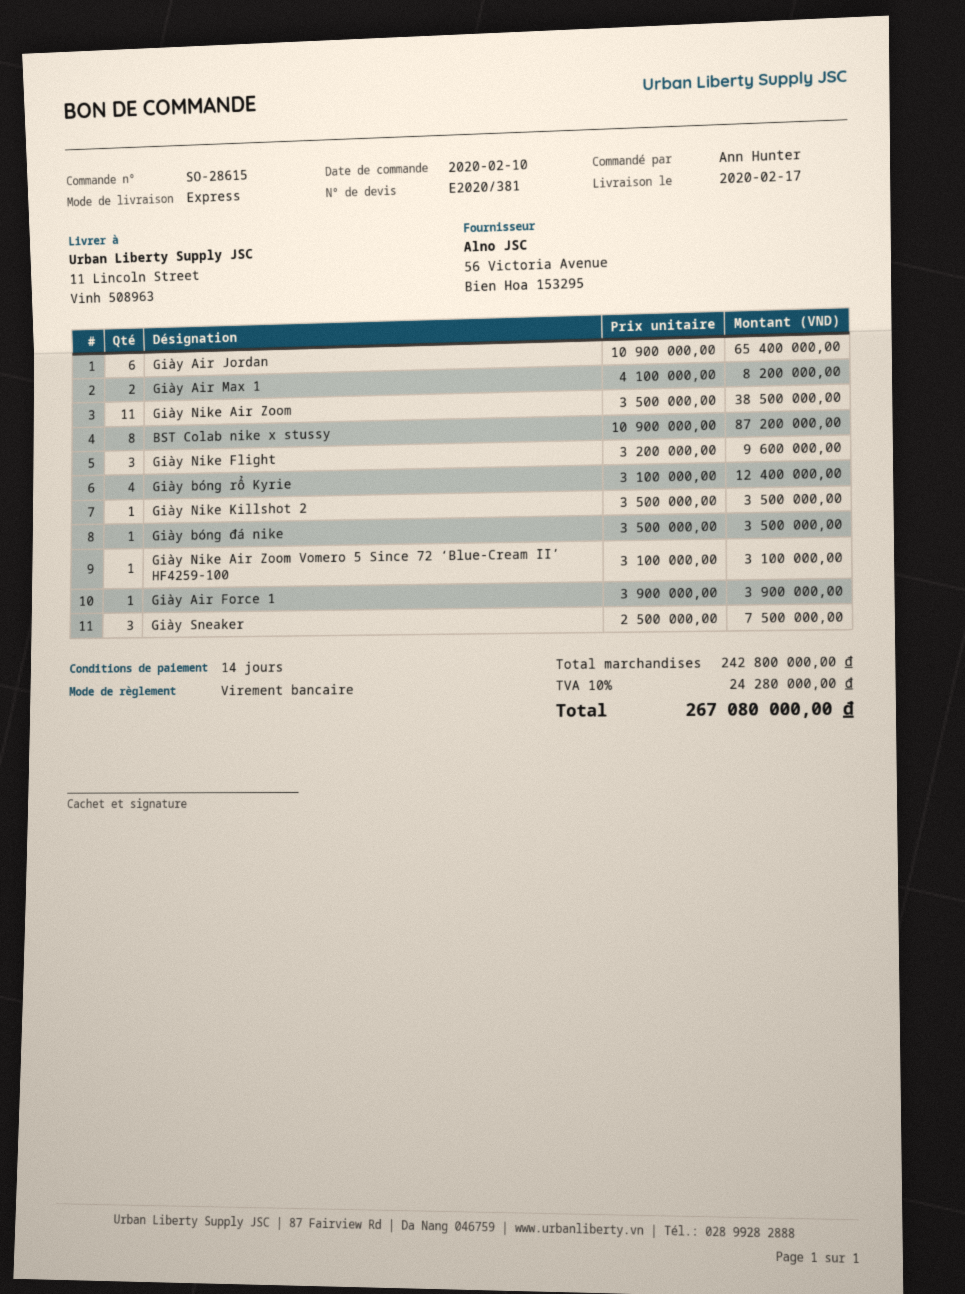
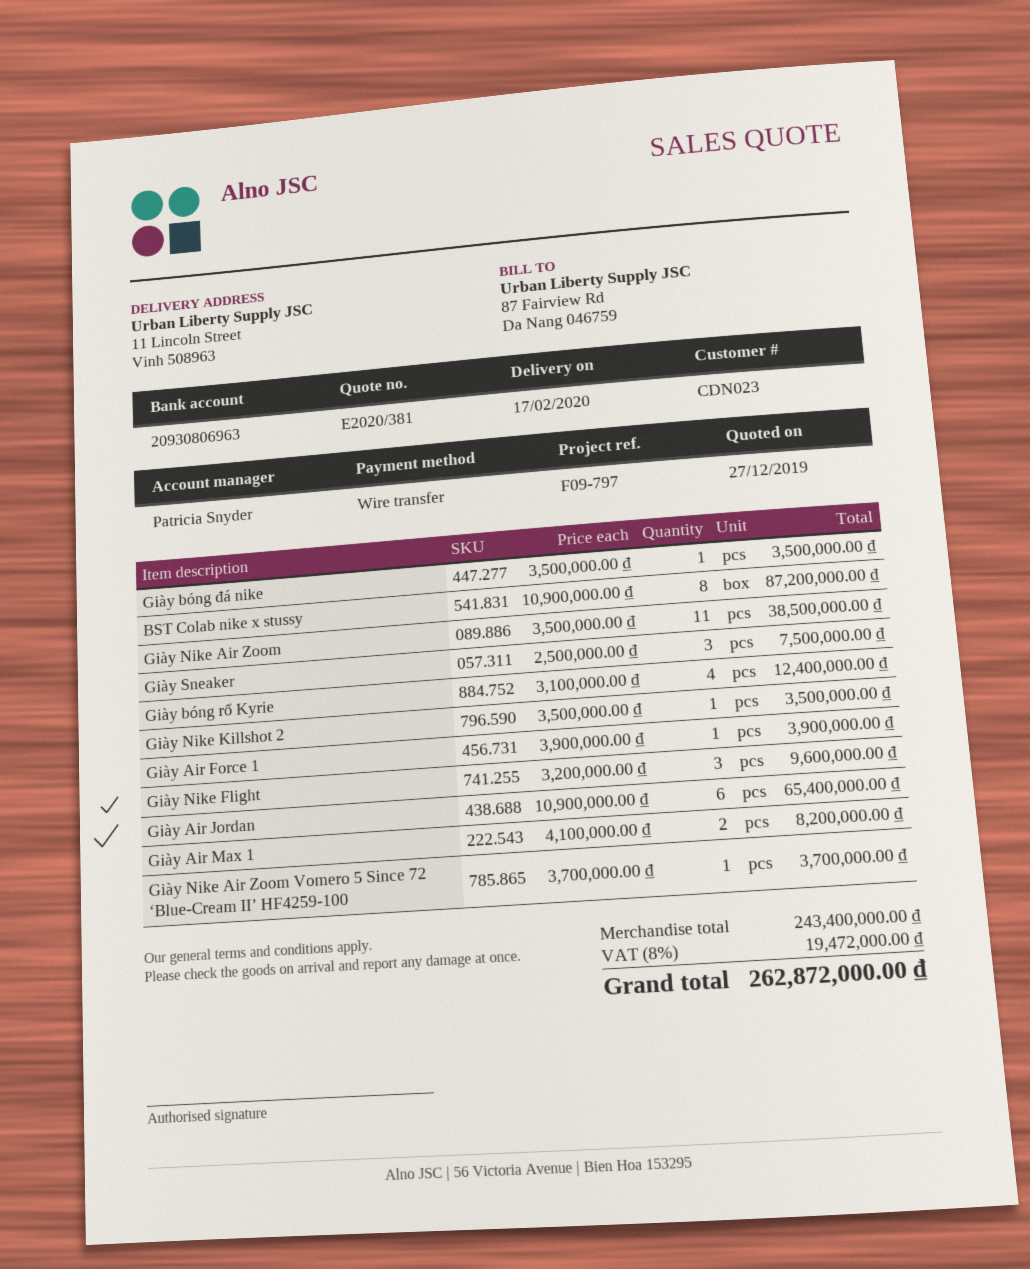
Giày Nike Air Zoom Vomero 5 Since 72 ‘Blue-Cream II’ HF4259-100: 1 x 3100000.00 = 3100000.00 -> 1 x 3700000.00 = 3700000.00
subtotal: 242800000.00 -> 243400000.00
tax: 10% = 24280000.00 -> 8% = 19472000.00
total: 267080000.00 -> 262872000.00

